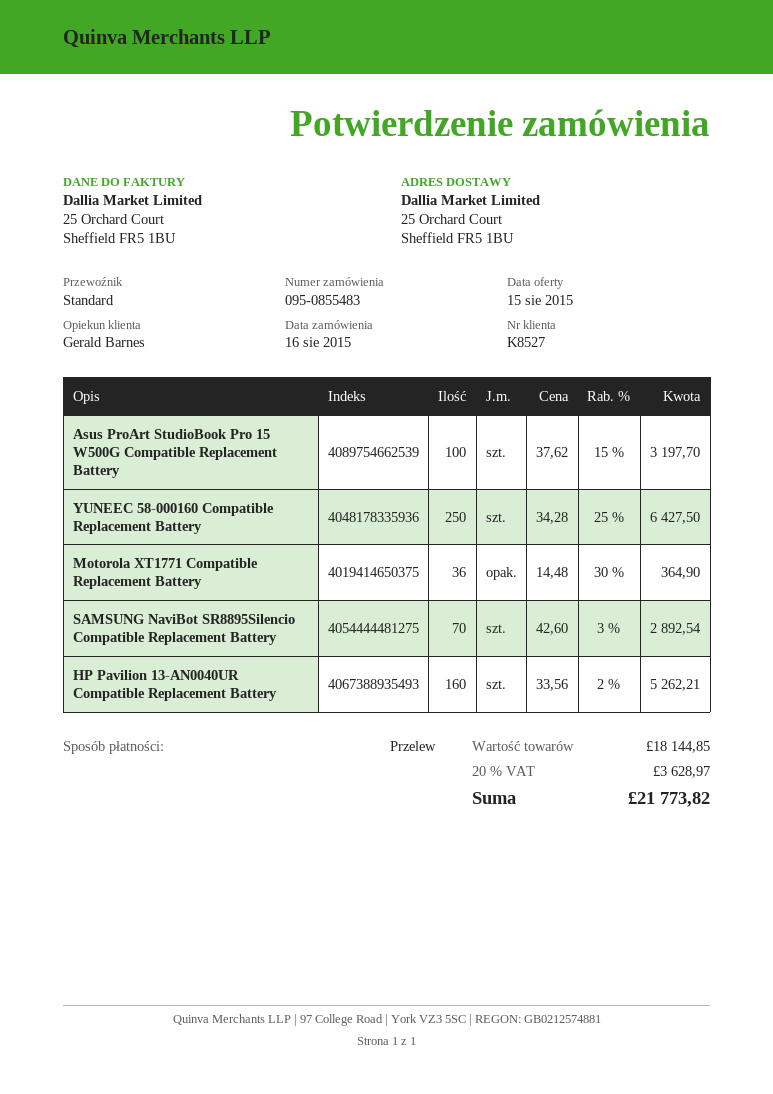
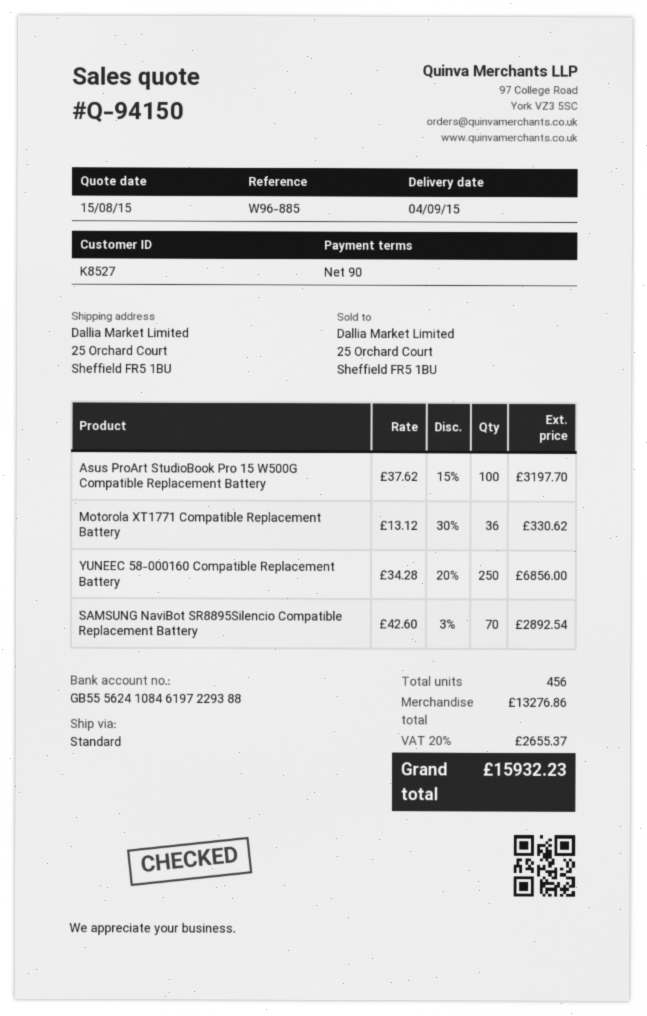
YUNEEC 58-000160 Compatible Replacement Battery: 250 x 34.28 - 25% = 6427.50 -> 250 x 34.28 - 20% = 6856.00
Motorola XT1771 Compatible Replacement Battery: 36 x 14.48 - 30% = 364.90 -> 36 x 13.12 - 30% = 330.62
HP Pavilion 13-AN0040UR Compatible Replacement Battery: 160 x 33.56 - 2% = 5262.21 -> none
subtotal: 18144.85 -> 13276.86
tax: 20% = 3628.97 -> 20% = 2655.37
total: 21773.82 -> 15932.23

